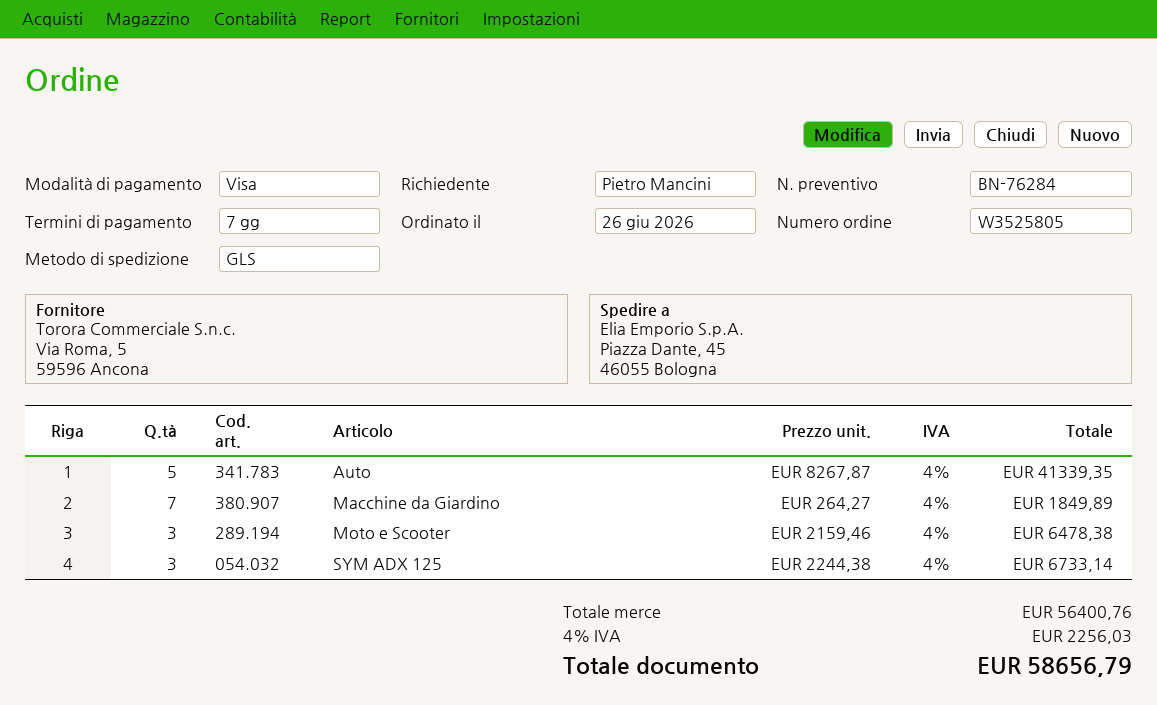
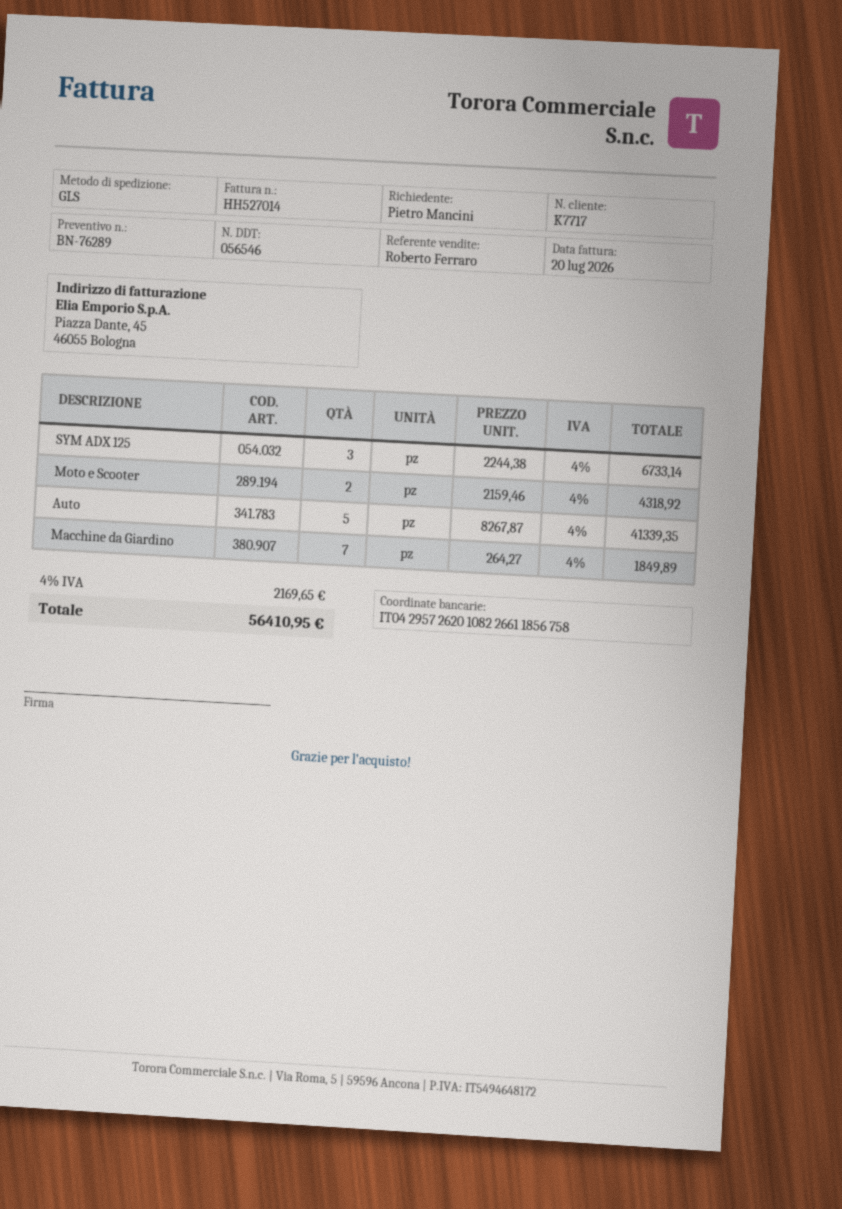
quote number: BN-76284 -> BN-76289
Moto e Scooter: 3 x 2159.46 = 6478.38 -> 2 x 2159.46 = 4318.92
tax: 4% = 2256.03 -> 4% = 2169.65
total: 58656.79 -> 56410.95

